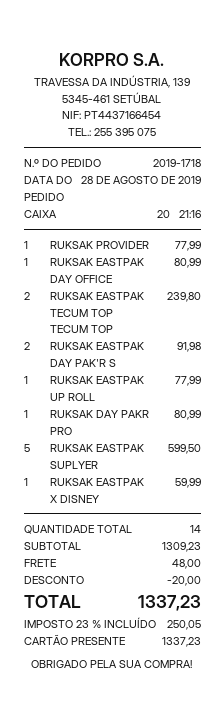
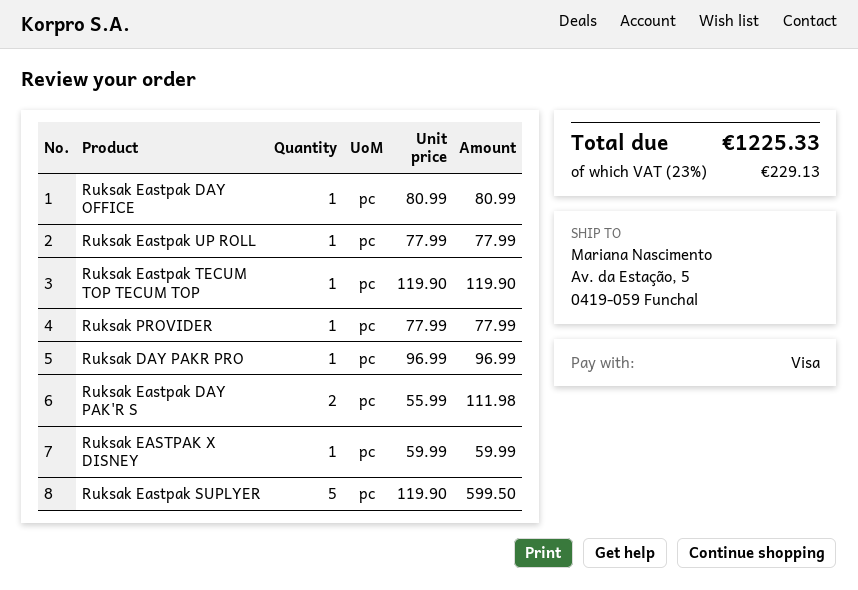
payment method: gift card -> Visa
RUKSAK EASTPAK TECUM TOP TECUM TOP: 2 for 239.80 -> 1 for 119.90
RUKSAK EASTPAK DAY PAK'R S: 2 for 91.98 -> 2 for 111.98
RUKSAK DAY PAKR PRO: 1 for 80.99 -> 1 for 96.99
discount: 20.00 -> none
shipping: 48.00 -> none
tax: 23% = 250.05 -> 23% = 229.13
total: 1337.23 -> 1225.33

